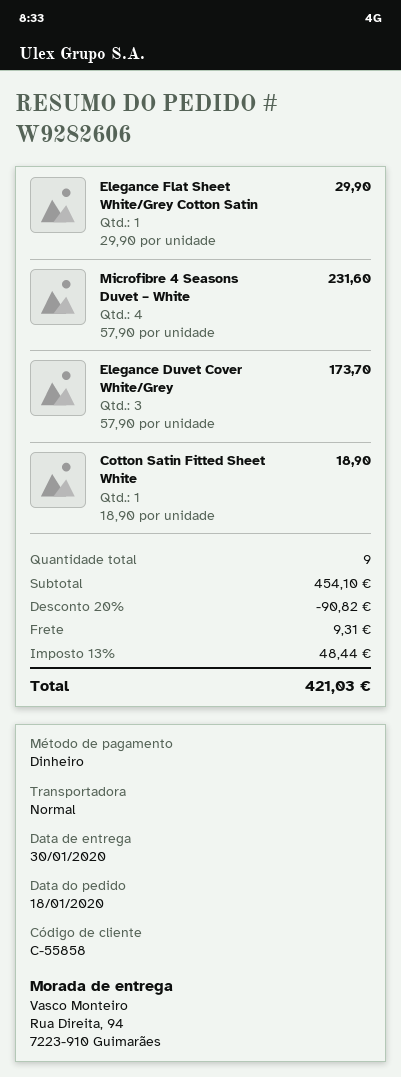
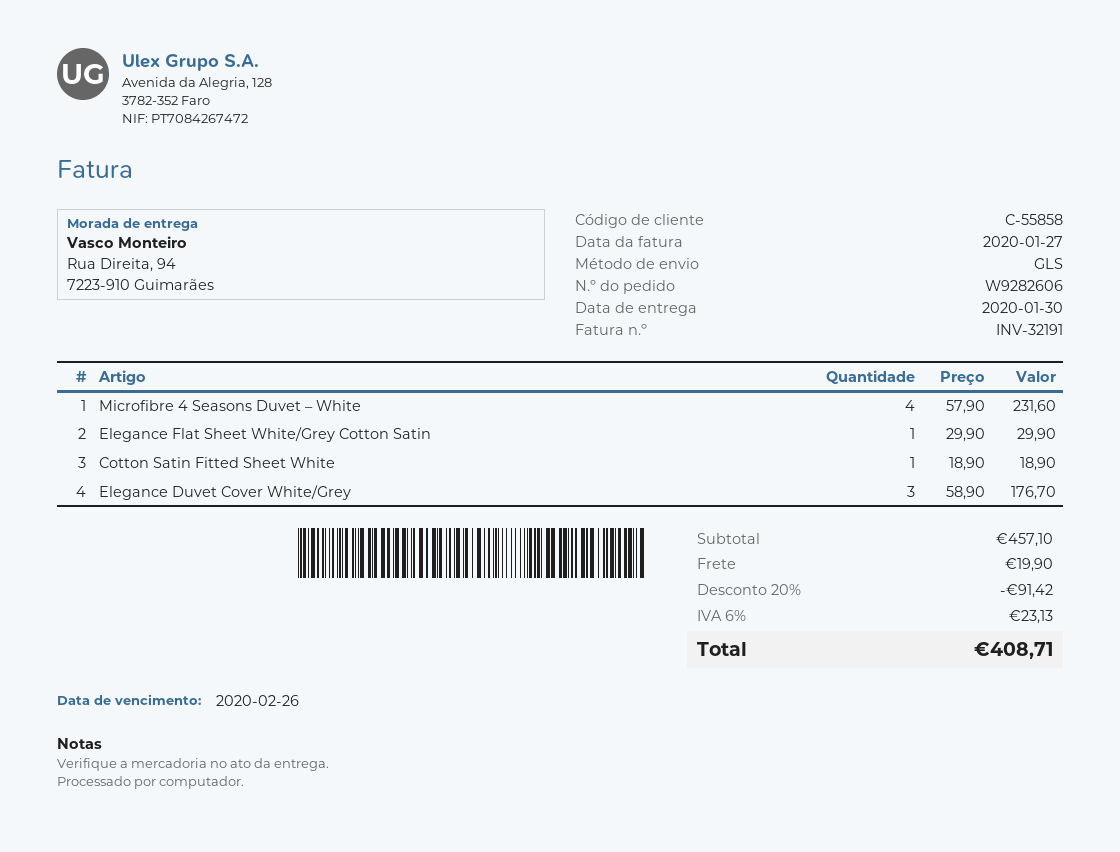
shipping method: standard -> GLS
Elegance Duvet Cover White/Grey: 3 x 57.90 = 173.70 -> 3 x 58.90 = 176.70
subtotal: 454.10 -> 457.10
discount: 20% = 90.82 -> 20% = 91.42
shipping: 9.31 -> 19.90
tax: 13% = 48.44 -> 6% = 23.13
total: 421.03 -> 408.71

